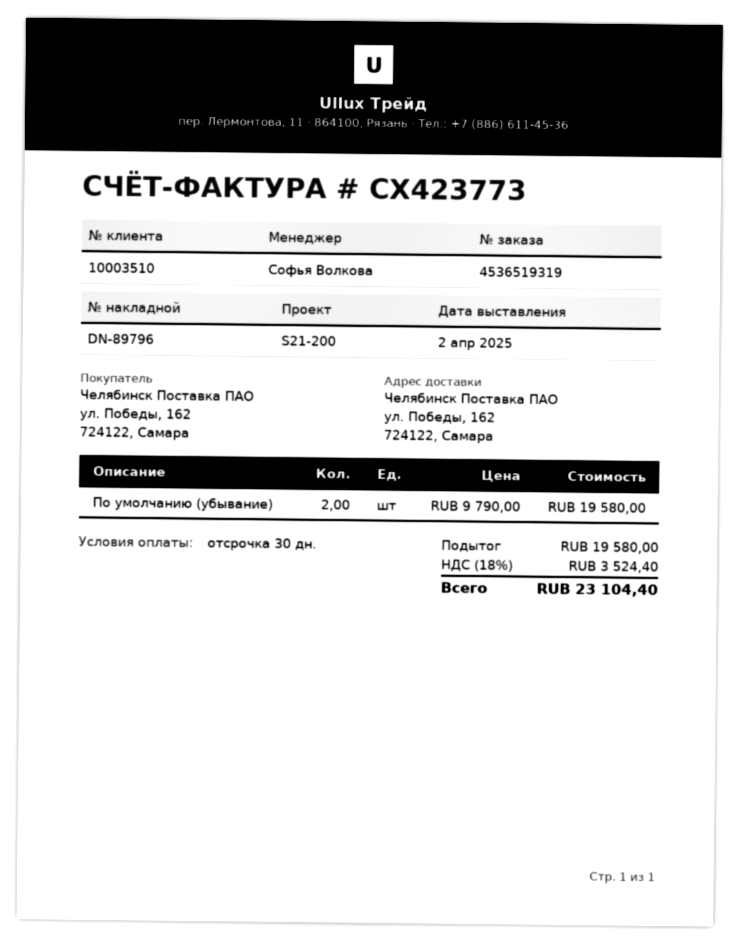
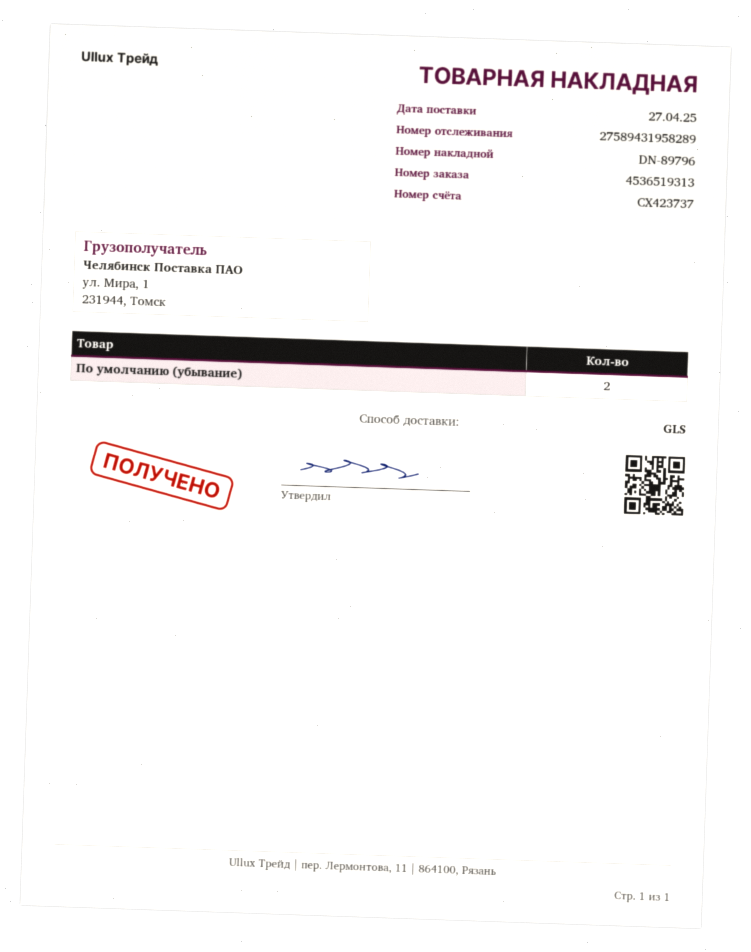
order number: 4536519319 -> 4536519313
invoice number: CX423773 -> CX423737
ship to: ул. Победы, 162, 724122, Самара -> ул. Мира, 1, 231944, Томск

